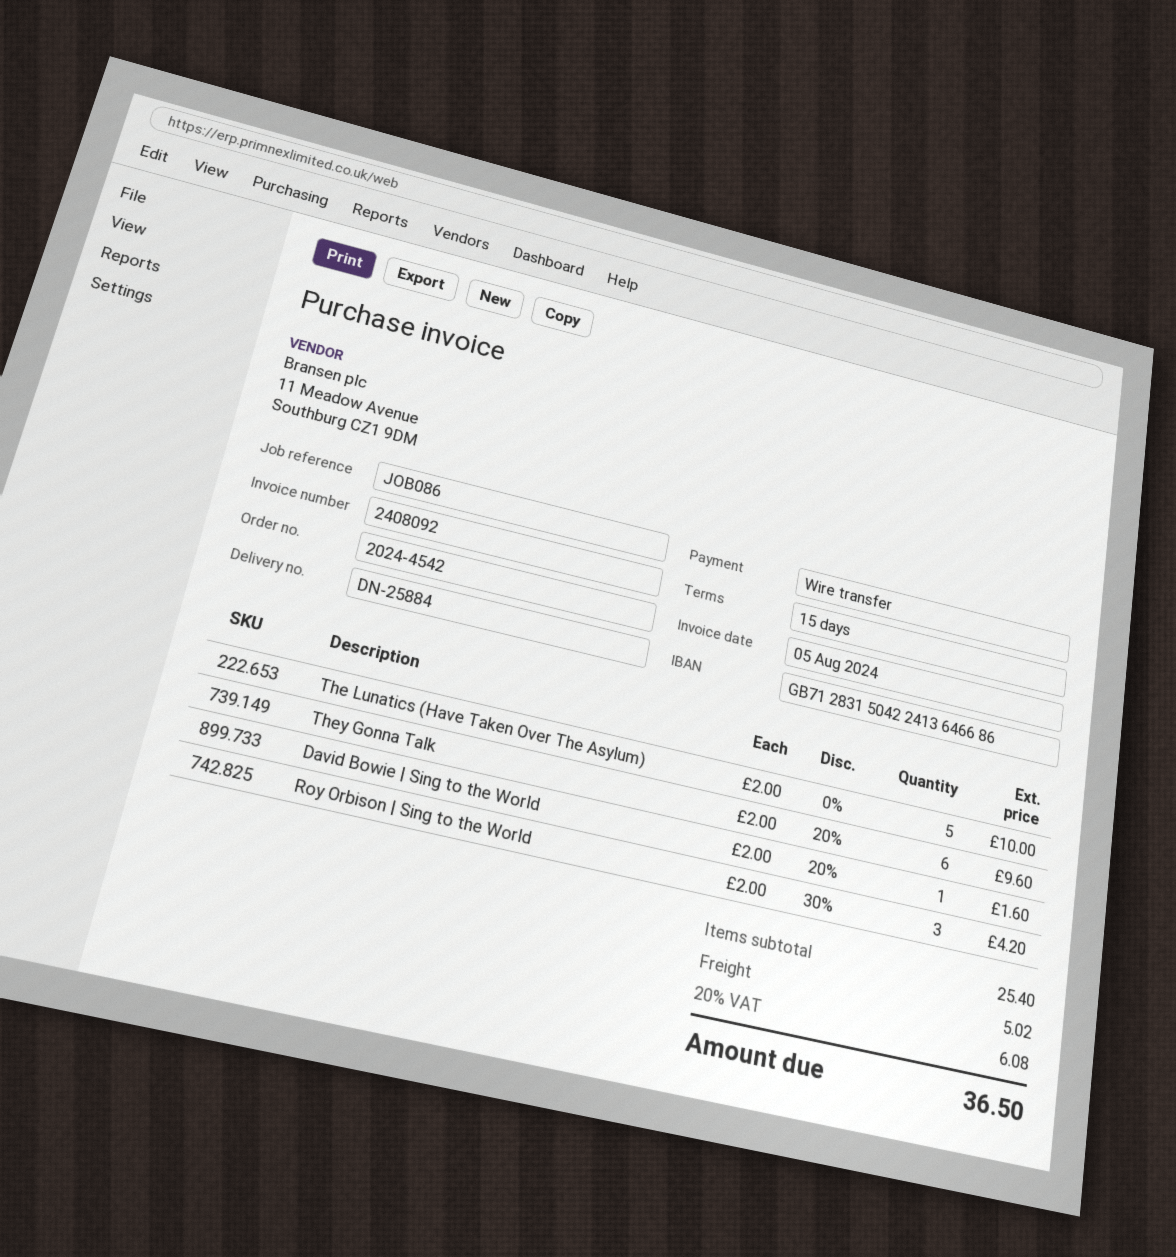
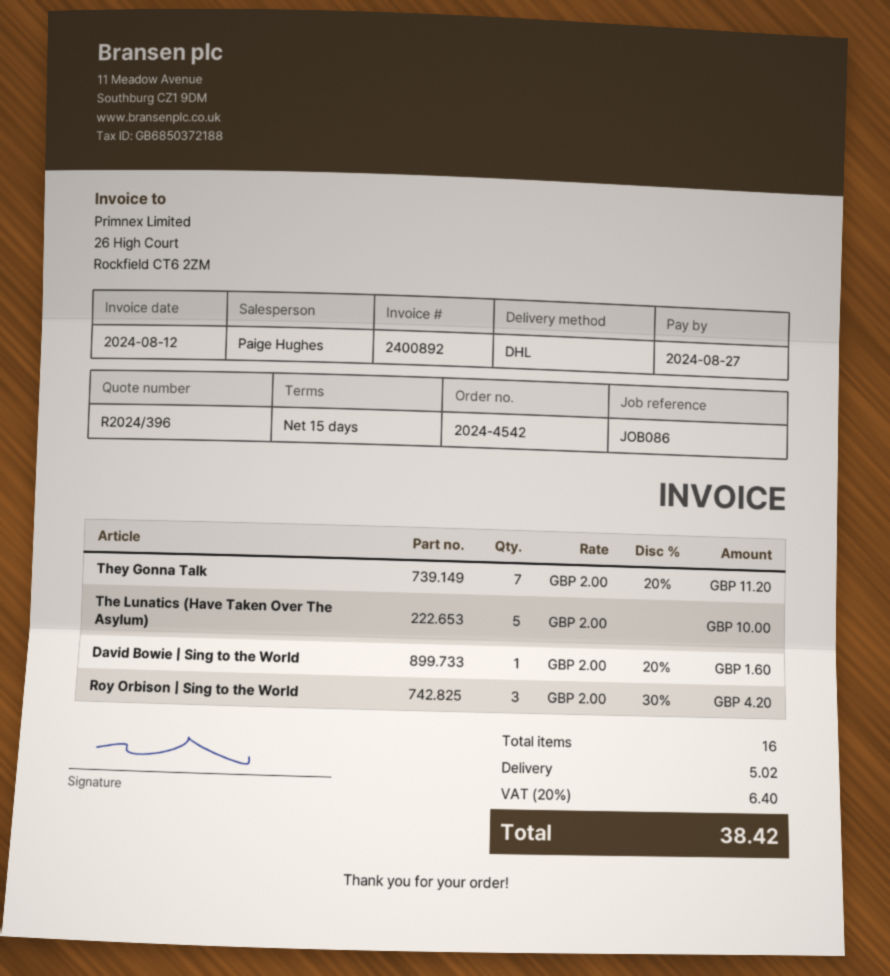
invoice number: 2408092 -> 2400892
invoice date: 2024-08-05 -> 2024-08-12
They Gonna Talk: 6 x 2.00 - 20% = 9.60 -> 7 x 2.00 - 20% = 11.20
tax: 20% = 6.08 -> 20% = 6.40
total: 36.50 -> 38.42

